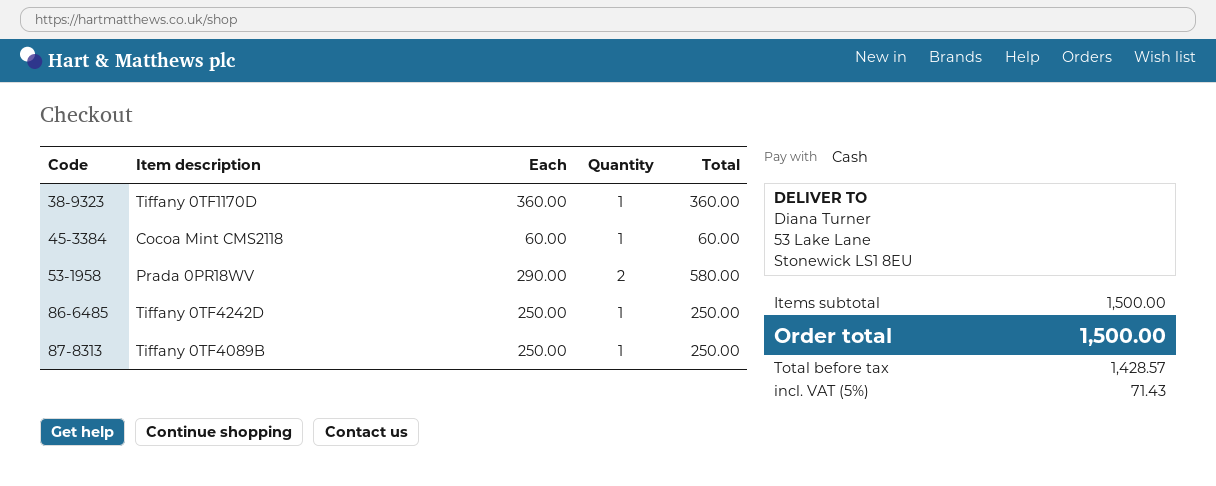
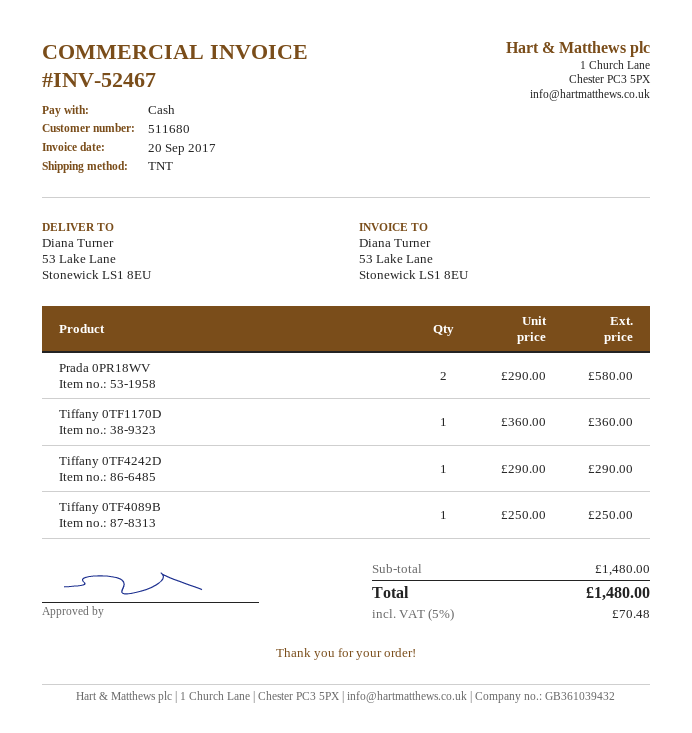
Cocoa Mint CMS2118: 1 x 60.00 = 60.00 -> none
Tiffany 0TF4242D: 1 x 250.00 = 250.00 -> 1 x 290.00 = 290.00
subtotal: 1500.00 -> 1480.00
tax: 5% = 71.43 -> 5% = 70.48
total: 1500.00 -> 1480.00

